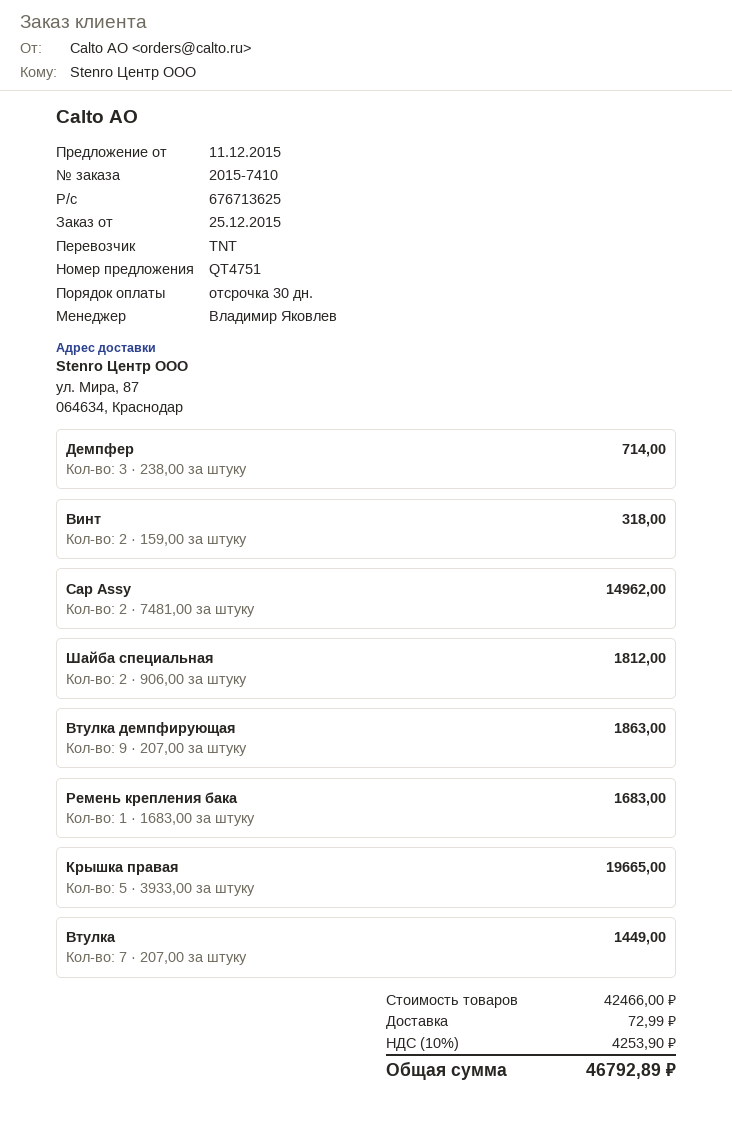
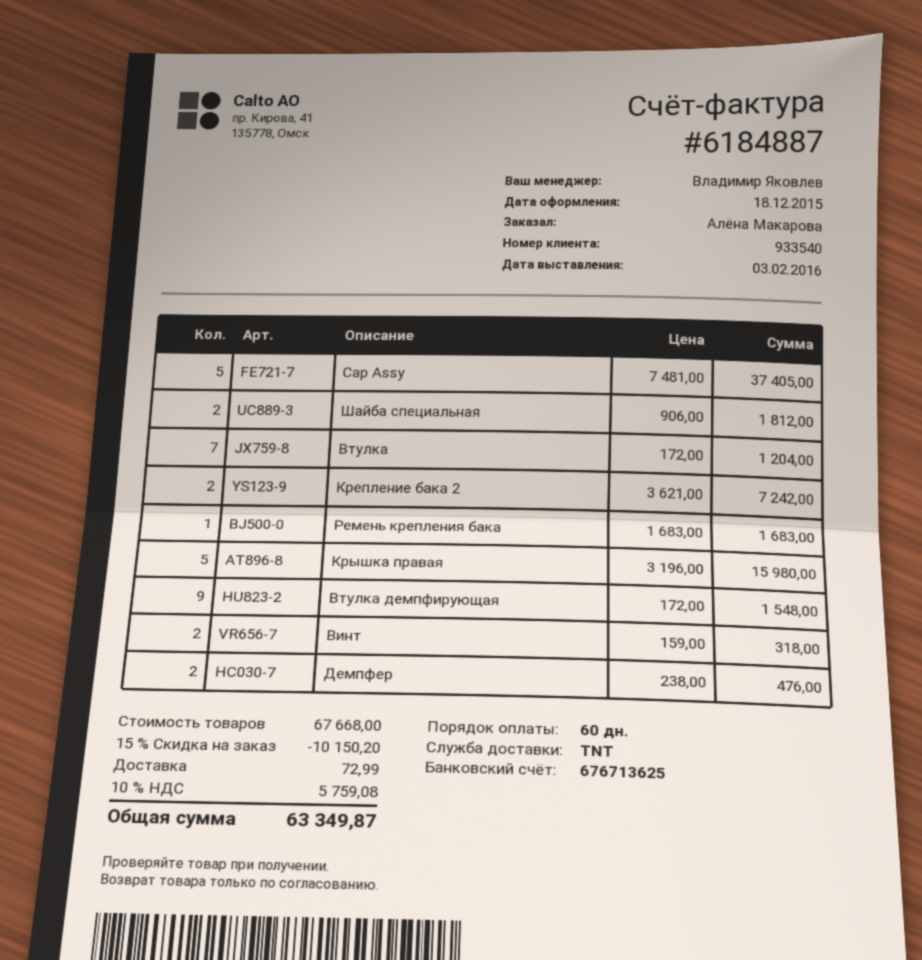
order date: 2015-12-25 -> 2015-12-18
payment terms: 30 days -> 60 days
Демпфер: 3 x 238.00 = 714.00 -> 2 x 238.00 = 476.00
Cap Assy: 2 x 7481.00 = 14962.00 -> 5 x 7481.00 = 37405.00
Втулка демпфирующая: 9 x 207.00 = 1863.00 -> 9 x 172.00 = 1548.00
Крышка правая: 5 x 3933.00 = 19665.00 -> 5 x 3196.00 = 15980.00
Втулка: 7 x 207.00 = 1449.00 -> 7 x 172.00 = 1204.00
Крепление бака 2: none -> 2 x 3621.00 = 7242.00
subtotal: 42466.00 -> 67668.00
discount: none -> 15% = 10150.20
tax: 10% = 4253.90 -> 10% = 5759.08
total: 46792.89 -> 63349.87

